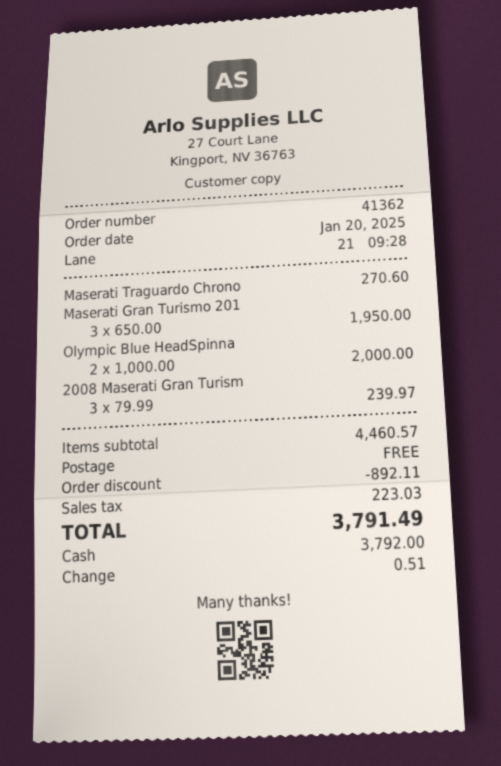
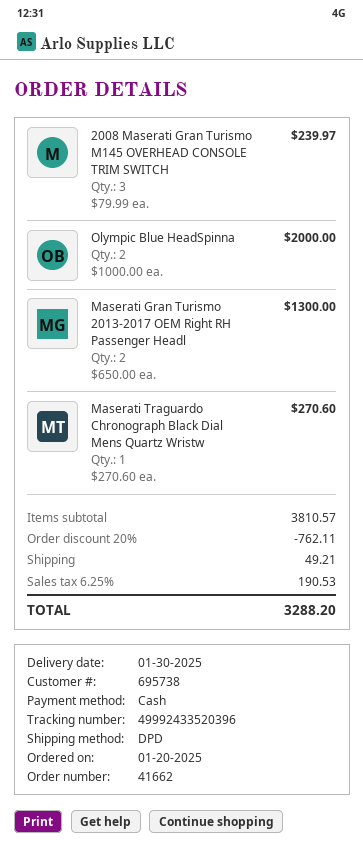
order number: 41362 -> 41662
Maserati Gran Turismo 201: 3 x 650.00 = 1950.00 -> 2 x 650.00 = 1300.00
subtotal: 4460.57 -> 3810.57
discount: 892.11 -> 762.11
shipping: 0.00 -> 49.21
tax: 223.03 -> 190.53
total: 3791.49 -> 3288.20

